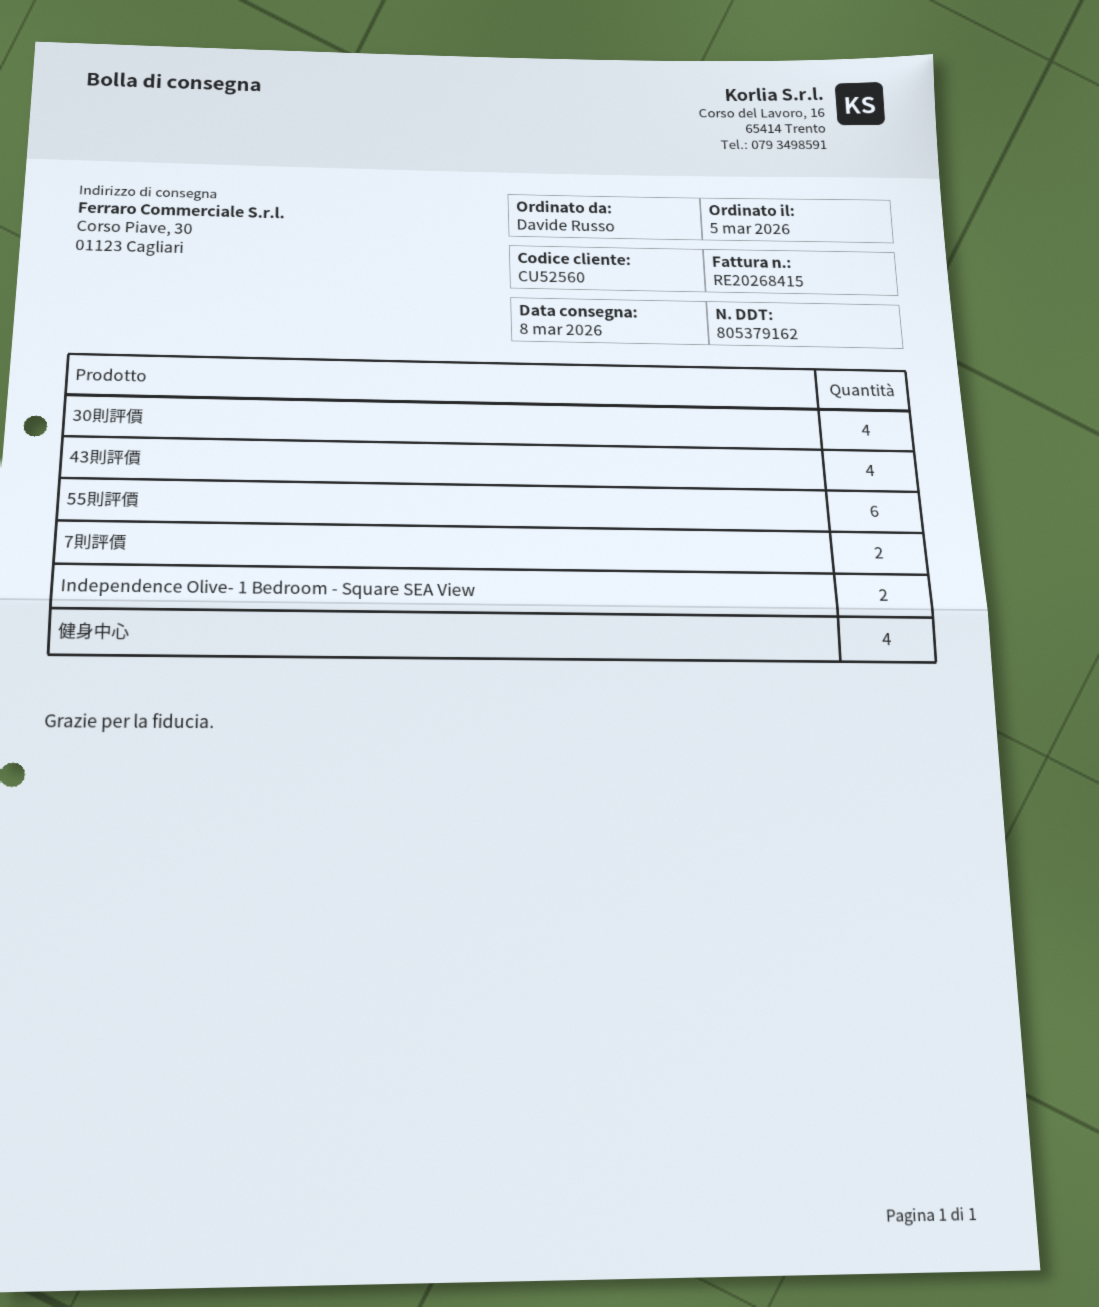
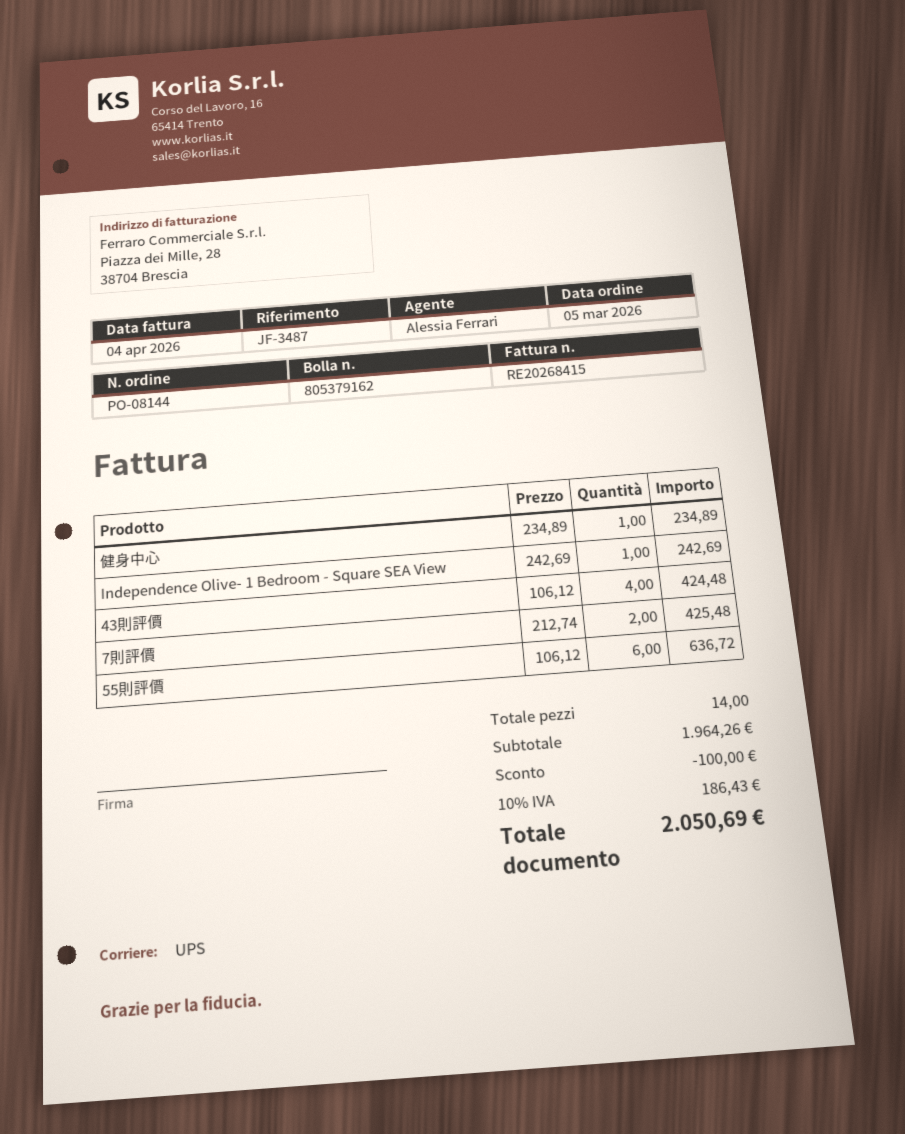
30則評價: 4 -> none
Independence Olive- 1 Bedroom - Square SEA View: 2 -> 1
健身中心: 4 -> 1

